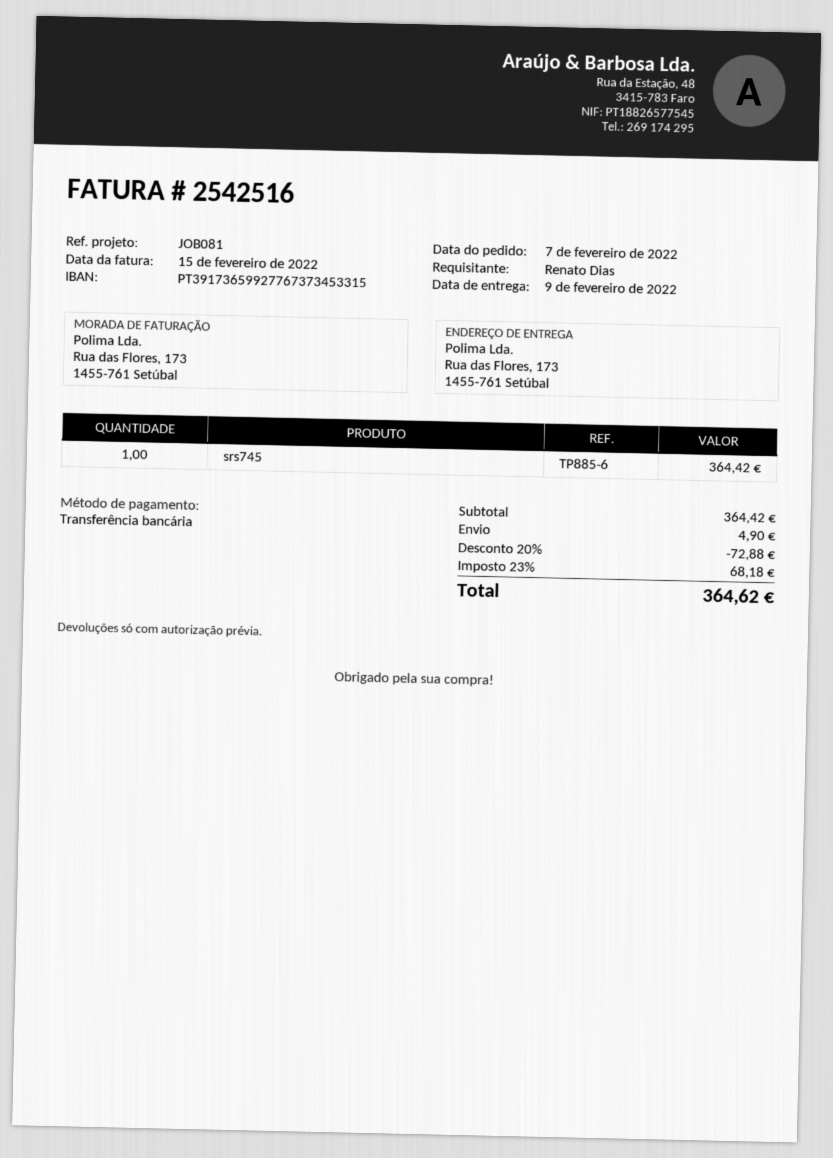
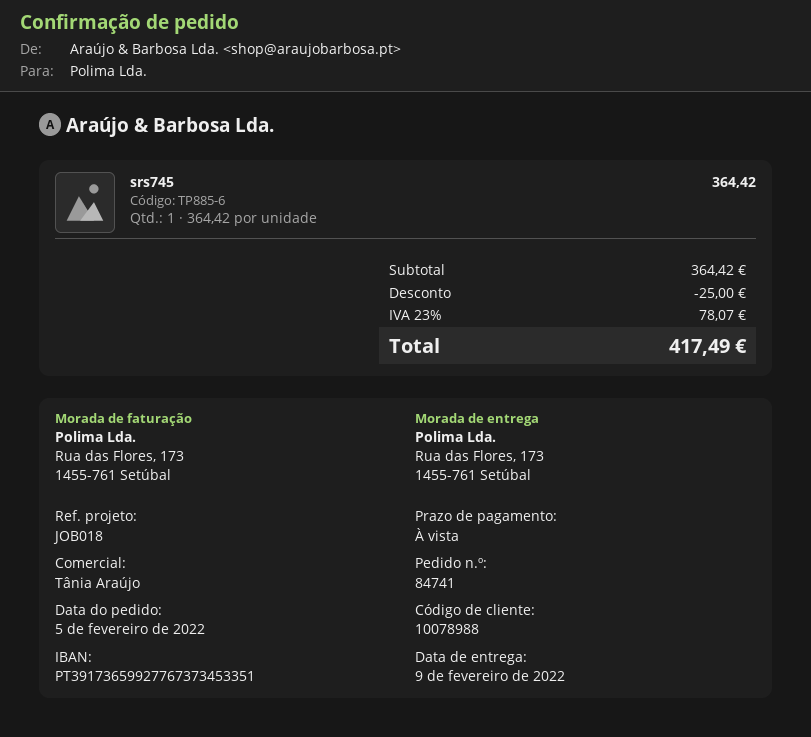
order date: 2022-02-07 -> 2022-02-05
reference: JOB081 -> JOB018
bank account: PT39173659927767373453315 -> PT39173659927767373453351
discount: 72.88 -> 25.00
shipping: 4.90 -> none
tax: 23% = 68.18 -> 23% = 78.07
total: 364.62 -> 417.49

